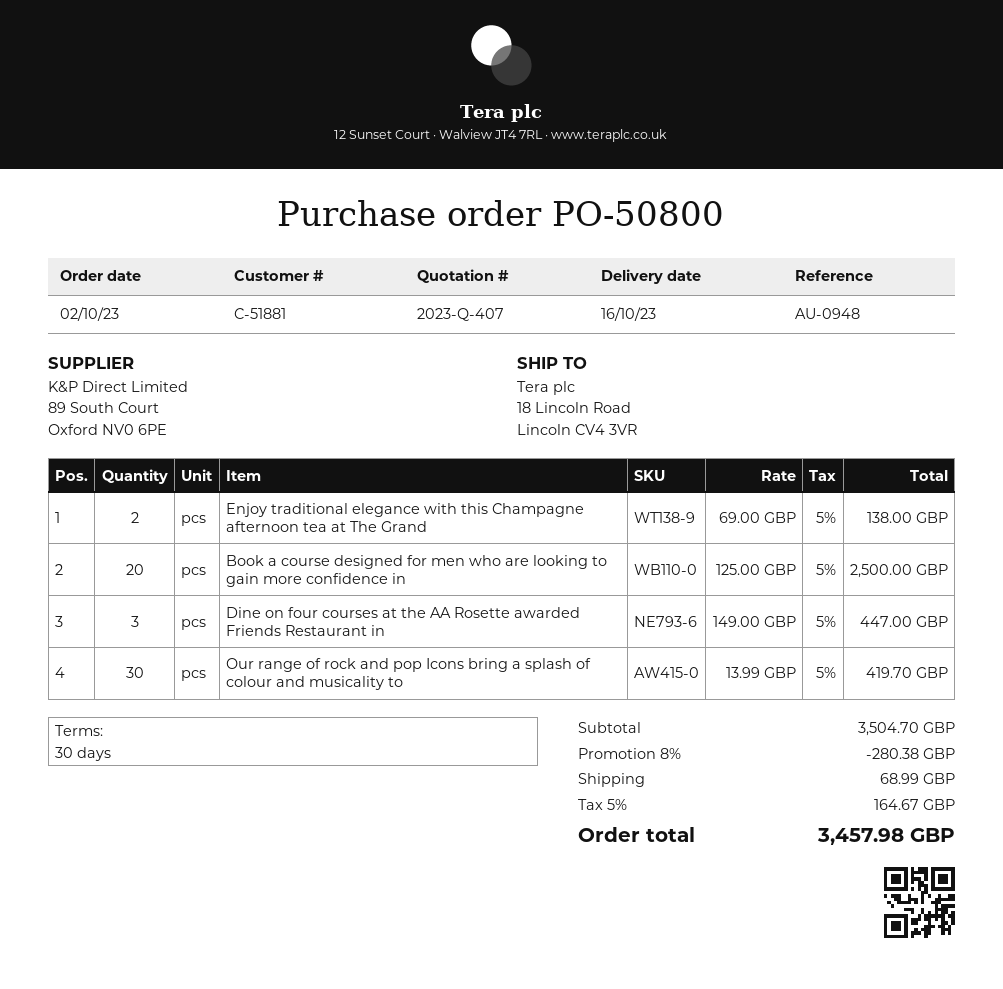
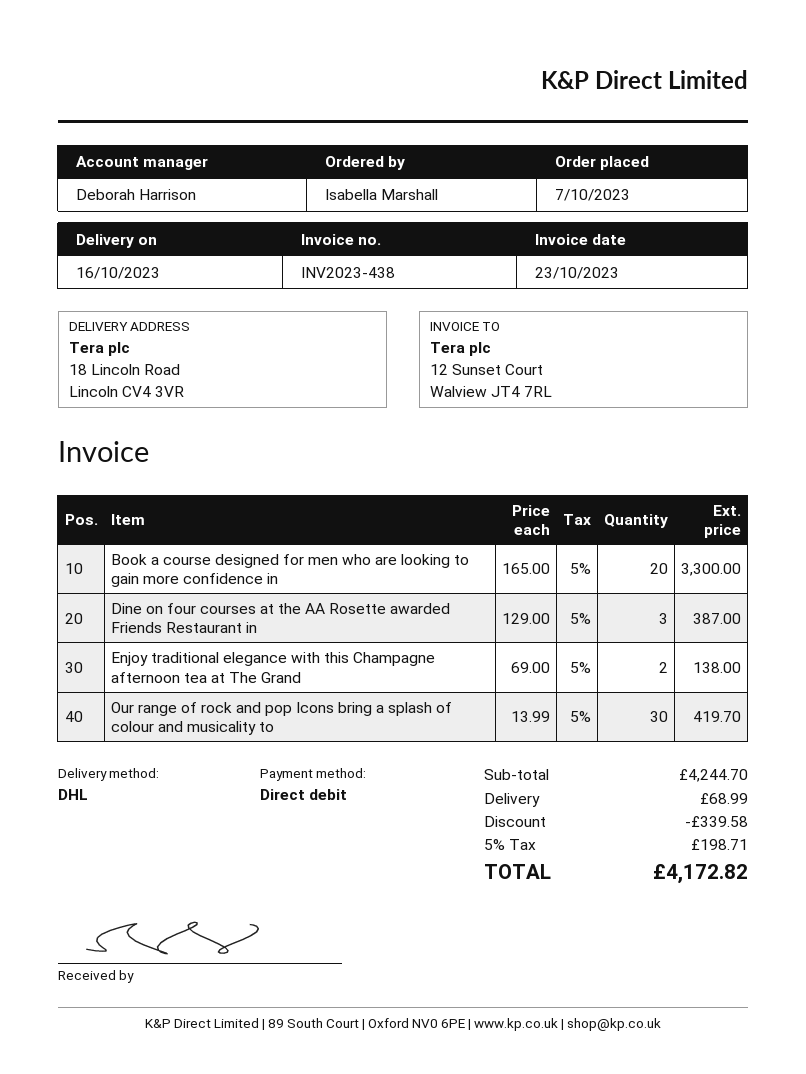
order date: 2023-10-02 -> 2023-10-07
Book a course designed for men who are looking to gain more confidence in: 20 x 125.00 = 2500.00 -> 20 x 165.00 = 3300.00
Dine on four courses at the AA Rosette awarded Friends Restaurant in: 3 x 149.00 = 447.00 -> 3 x 129.00 = 387.00
subtotal: 3504.70 -> 4244.70
discount: 280.38 -> 339.58
tax: 5% = 164.67 -> 5% = 198.71
total: 3457.98 -> 4172.82

